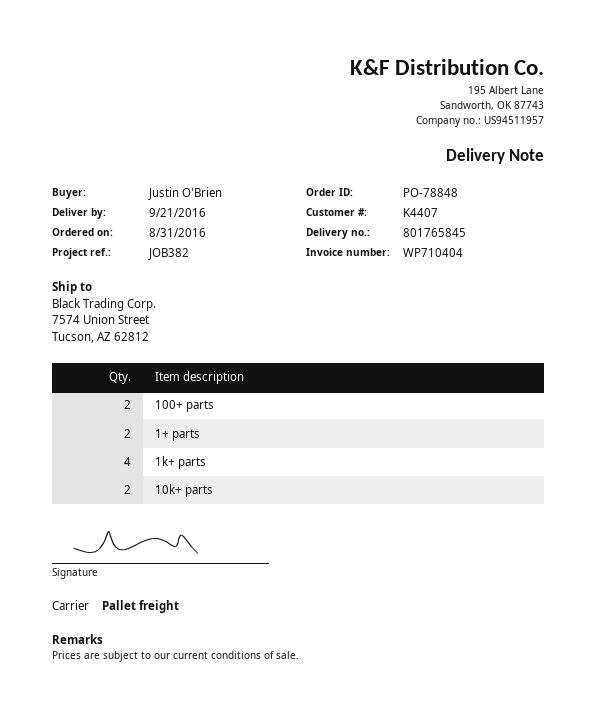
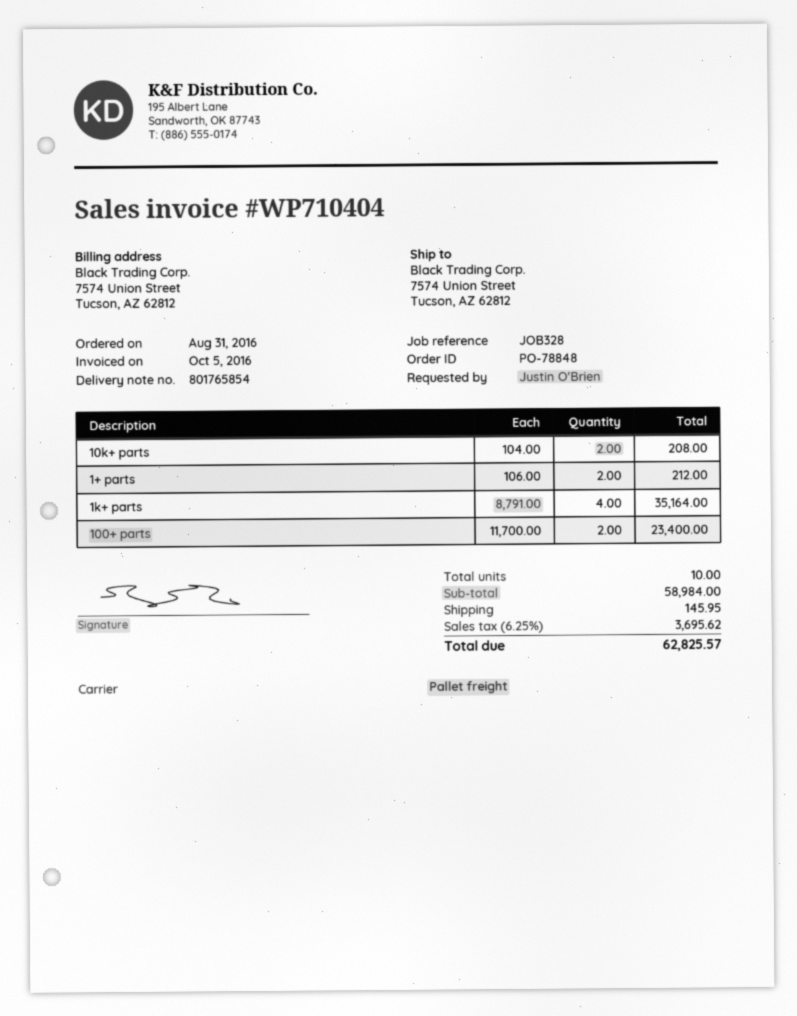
delivery note number: 801765845 -> 801765854
reference: JOB382 -> JOB328

